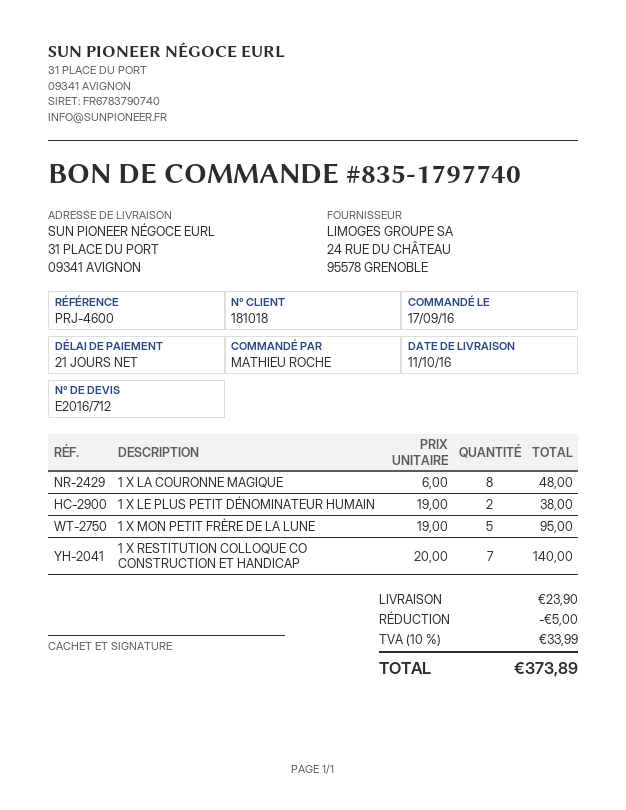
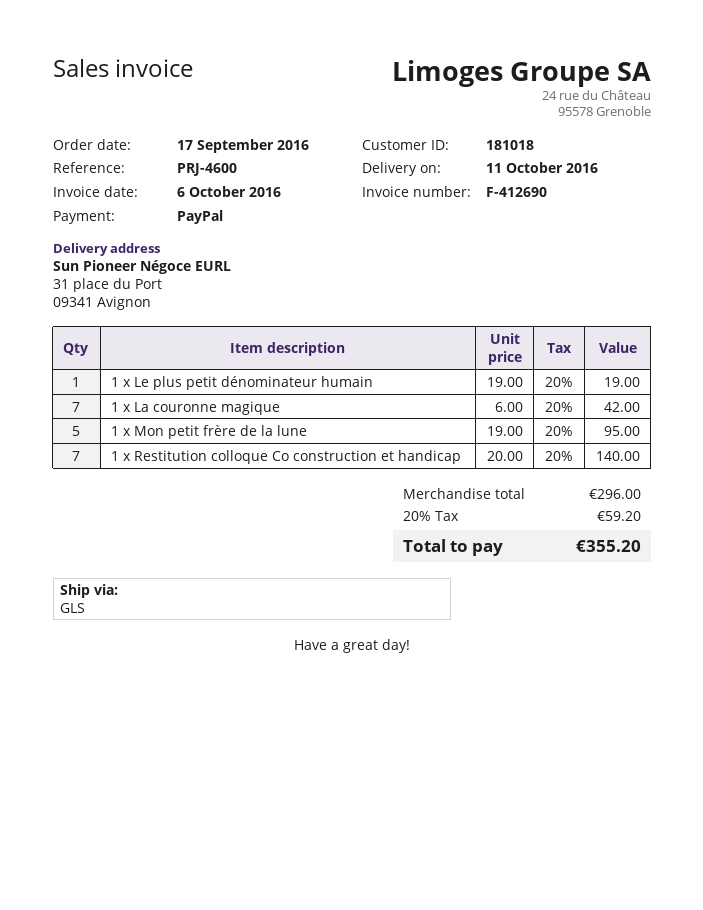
1 X LA COURONNE MAGIQUE: 8 x 6.00 = 48.00 -> 7 x 6.00 = 42.00
1 X LE PLUS PETIT DÉNOMINATEUR HUMAIN: 2 x 19.00 = 38.00 -> 1 x 19.00 = 19.00
discount: 5.00 -> none
shipping: 23.90 -> none
tax: 10% = 33.99 -> 20% = 59.20
total: 373.89 -> 355.20

